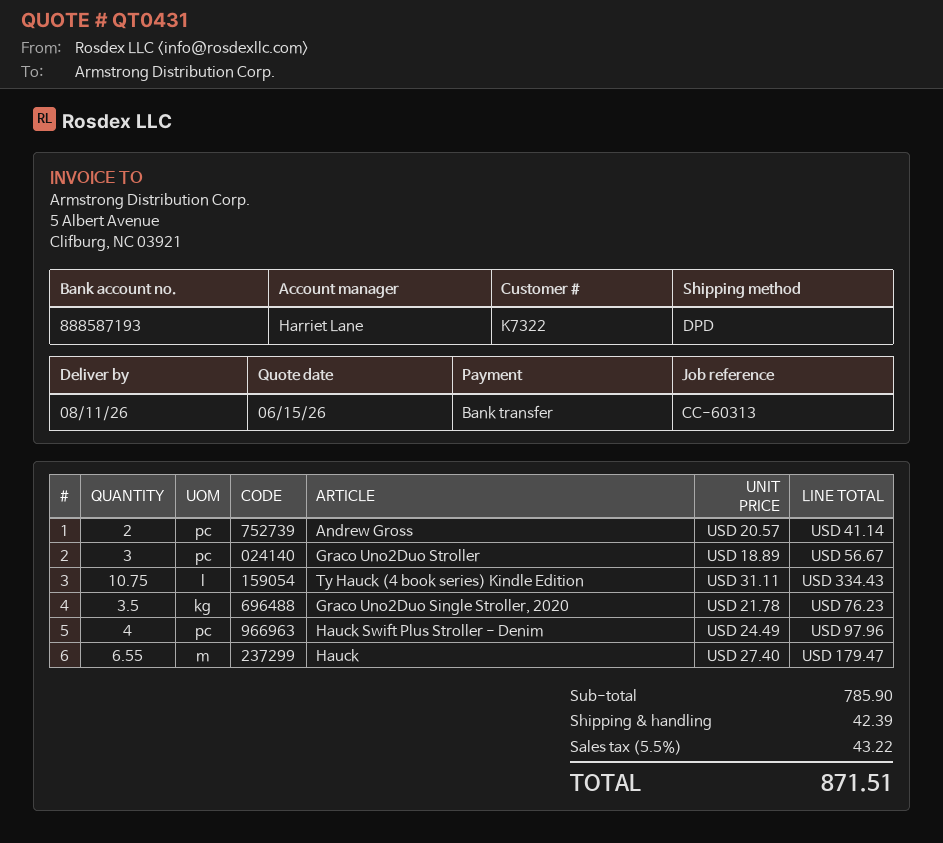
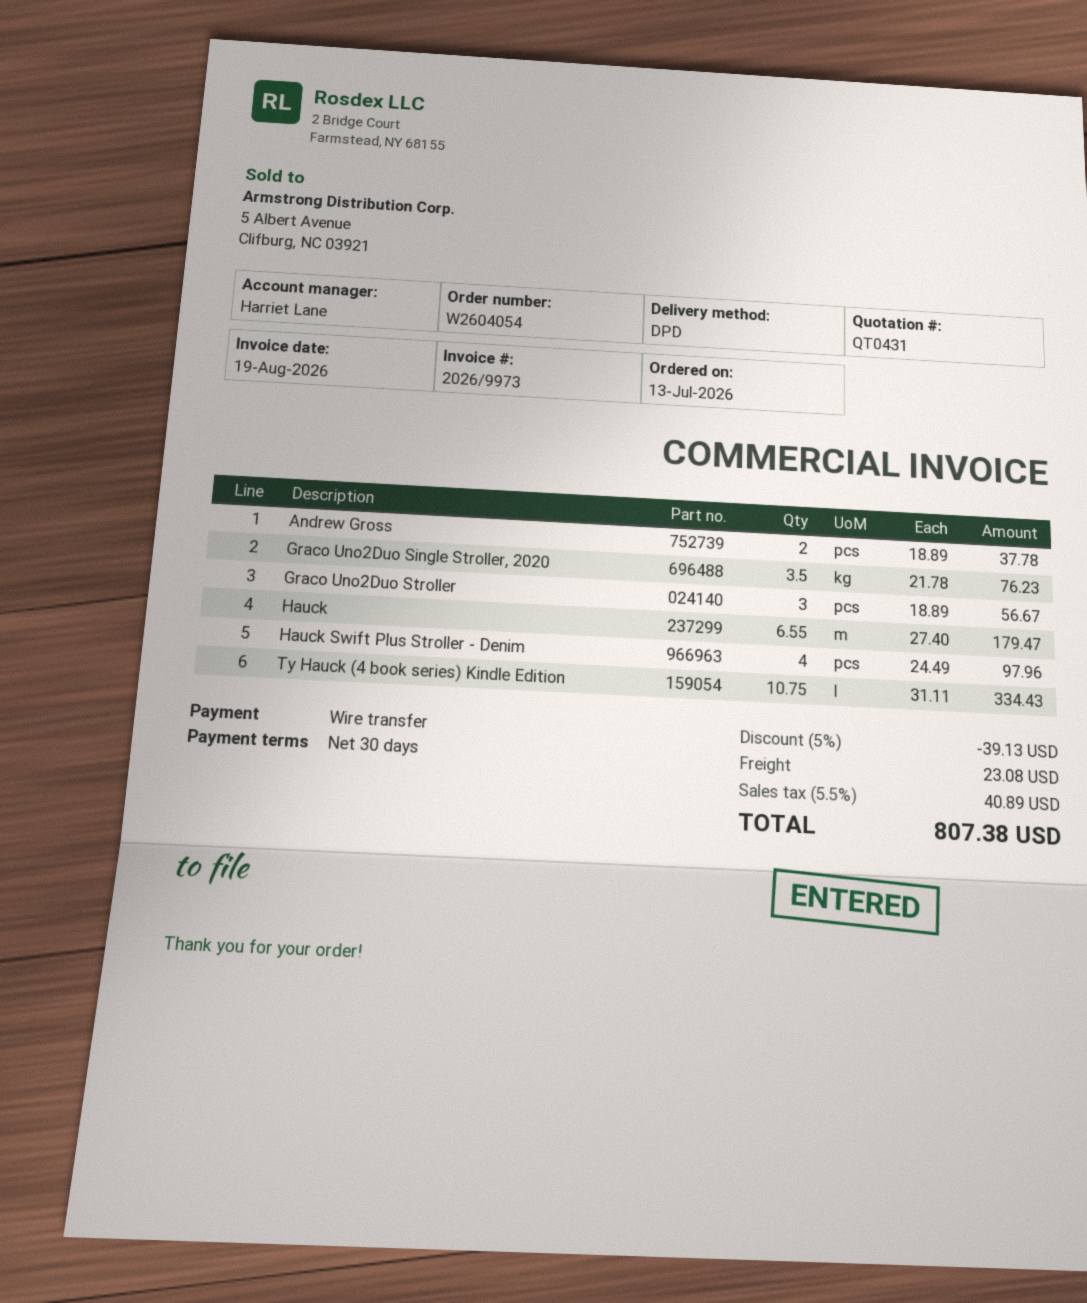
Andrew Gross: 2 x 20.57 = 41.14 -> 2 x 18.89 = 37.78
discount: none -> 5% = 39.13
shipping: 42.39 -> 23.08
tax: 5.5% = 43.22 -> 5.5% = 40.89
total: 871.51 -> 807.38

